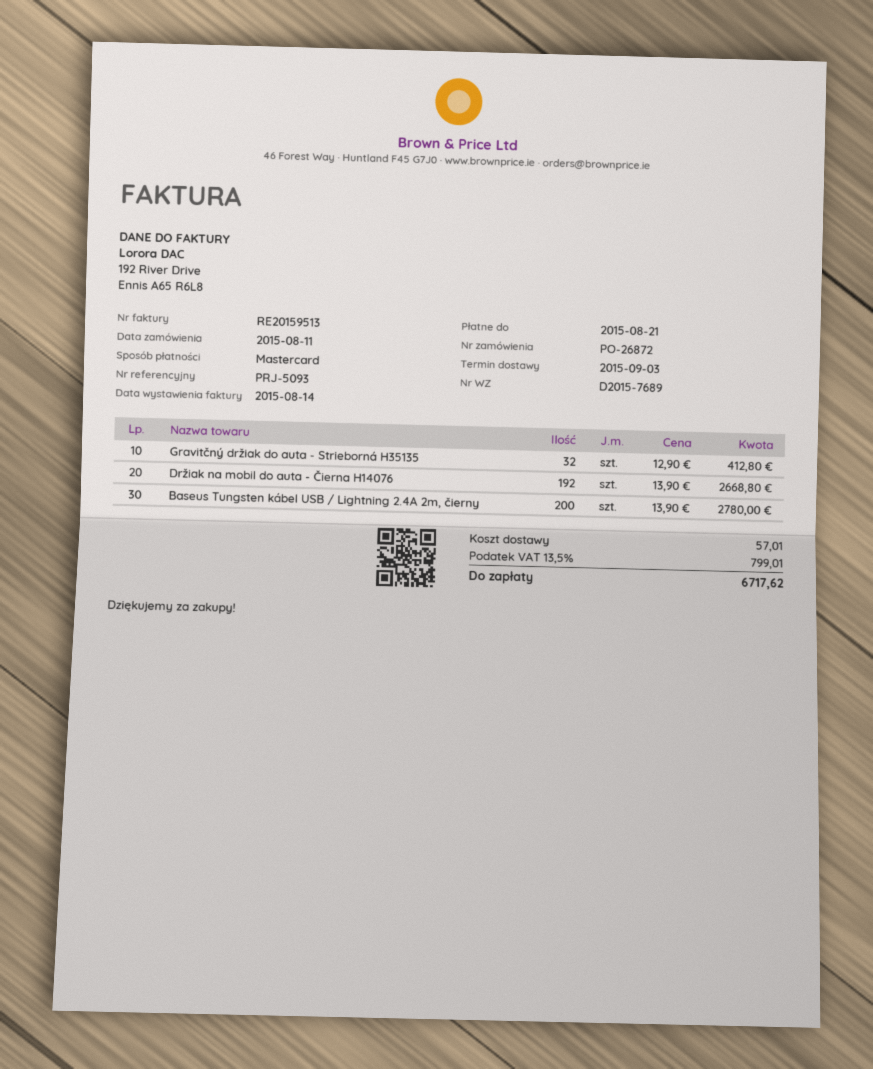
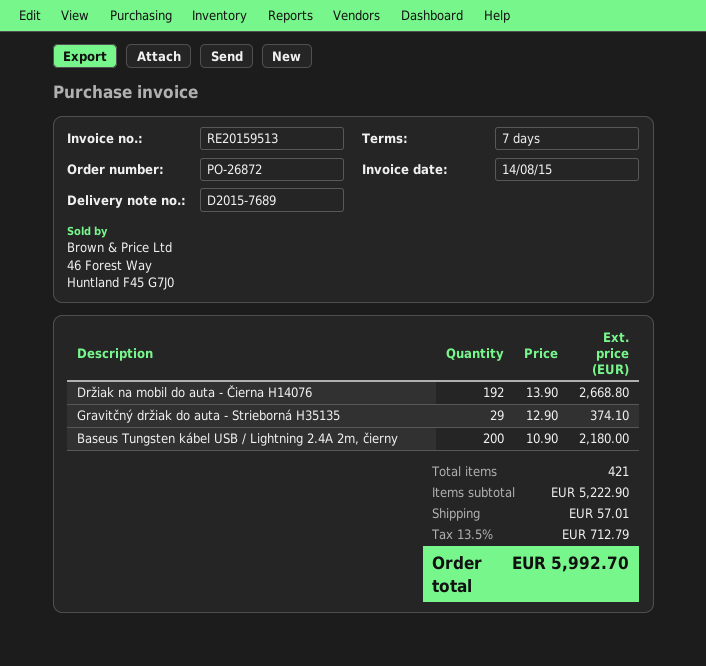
Gravitčný držiak do auta - Strieborná H35135: 32 x 12.90 = 412.80 -> 29 x 12.90 = 374.10
Baseus Tungsten kábel USB / Lightning 2.4A 2m, čierny: 200 x 13.90 = 2780.00 -> 200 x 10.90 = 2180.00
tax: 13.5% = 799.01 -> 13.5% = 712.79
total: 6717.62 -> 5992.70

